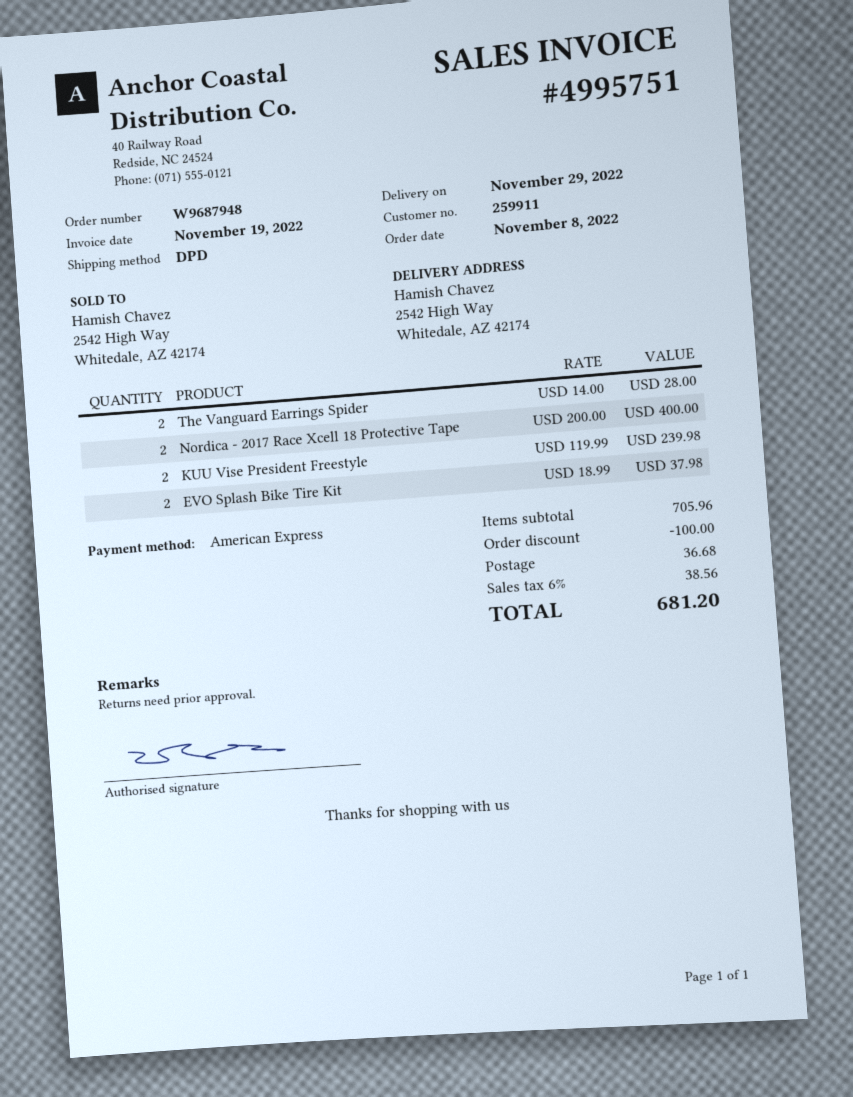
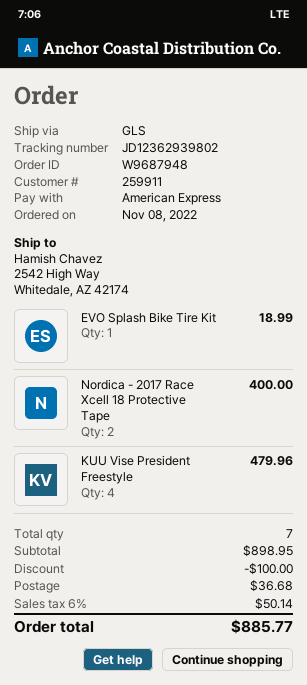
shipping method: DPD -> GLS
The Vanguard Earrings Spider: 2 for 28.00 -> none
KUU Vise President Freestyle: 2 for 239.98 -> 4 for 479.96
EVO Splash Bike Tire Kit: 2 for 37.98 -> 1 for 18.99
subtotal: 705.96 -> 898.95
tax: 6% = 38.56 -> 6% = 50.14
total: 681.20 -> 885.77

